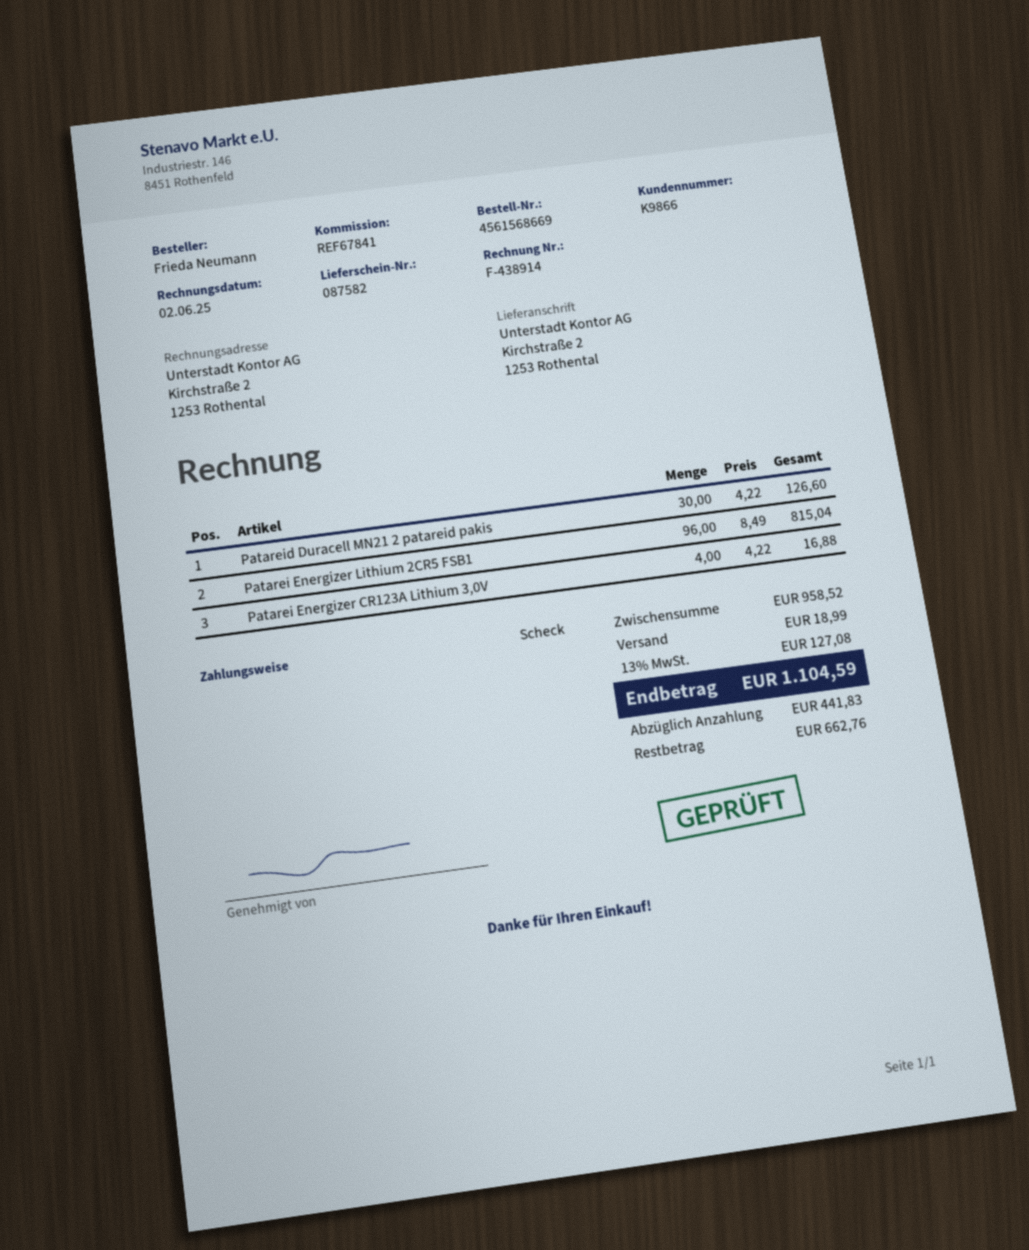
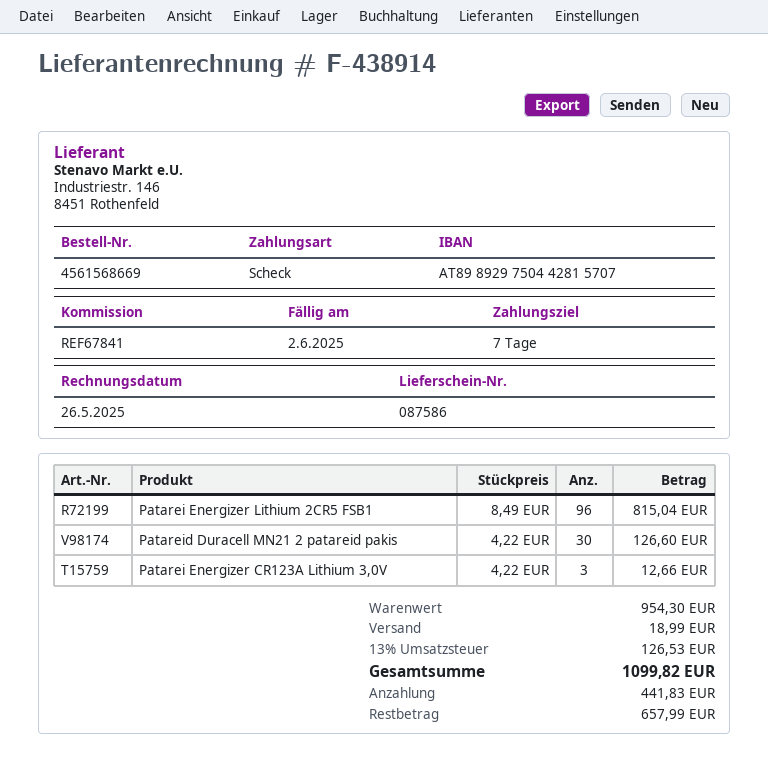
delivery note number: 087582 -> 087586
invoice date: 2025-06-02 -> 2025-05-26
Patarei Energizer CR123A Lithium 3,0V: 4 x 4.22 = 16.88 -> 3 x 4.22 = 12.66
subtotal: 958.52 -> 954.30
tax: 13% = 127.08 -> 13% = 126.53
total: 1104.59 -> 1099.82
balance: 662.76 -> 657.99

